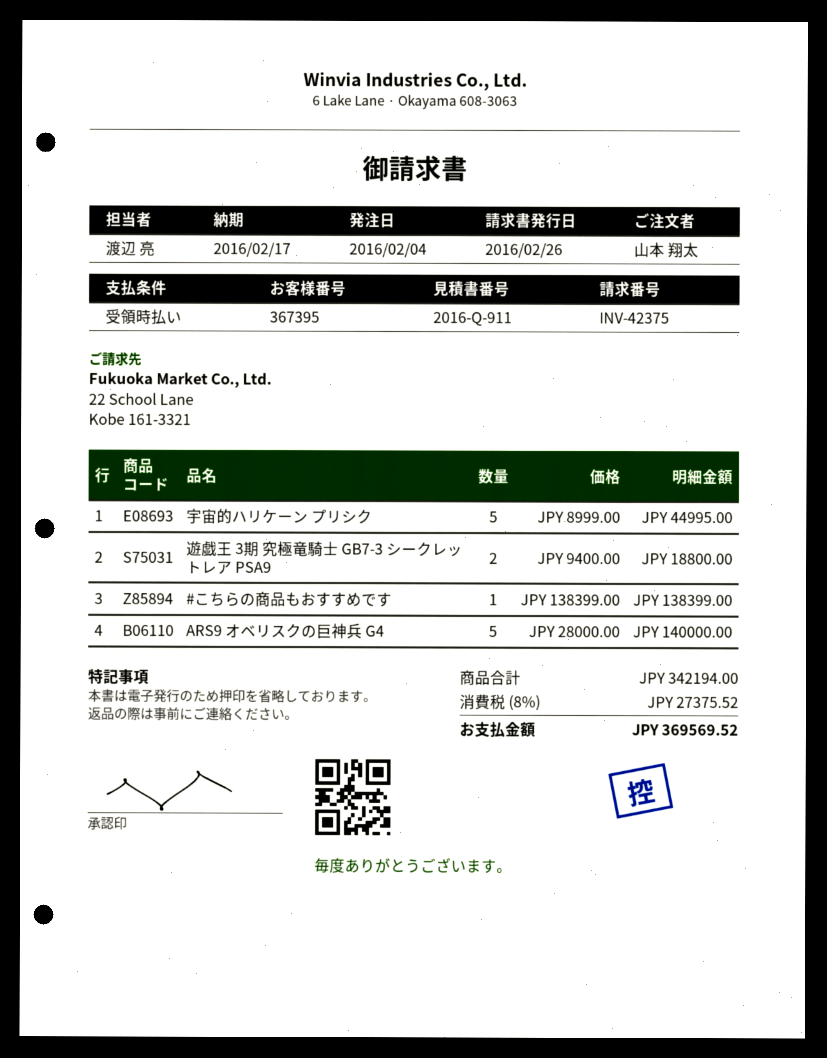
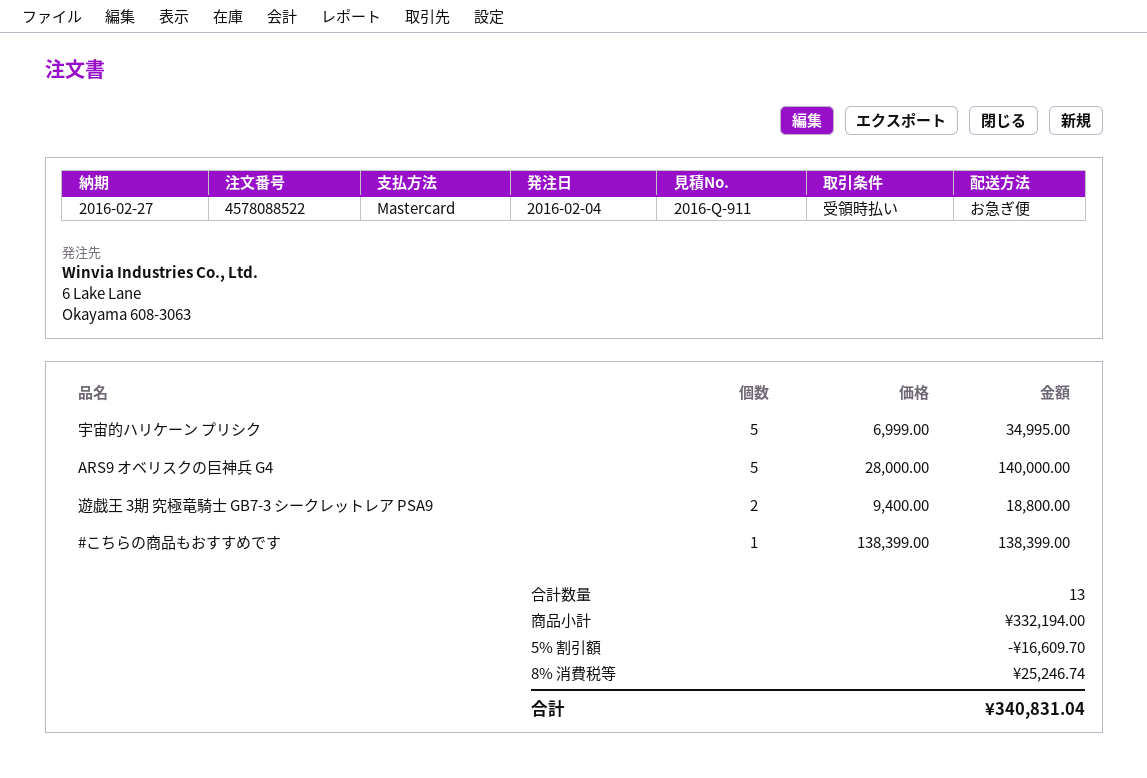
delivery date: 2016-02-17 -> 2016-02-27
宇宙的ハリケーン プリシク: 5 x 8999.00 = 44995.00 -> 5 x 6999.00 = 34995.00
subtotal: 342194.00 -> 332194.00
discount: none -> 5% = 16609.70
tax: 8% = 27375.52 -> 8% = 25246.74
total: 369569.52 -> 340831.04

